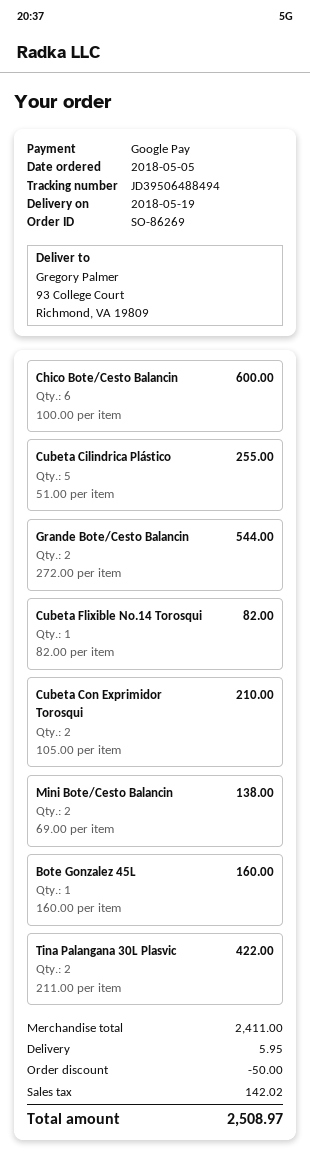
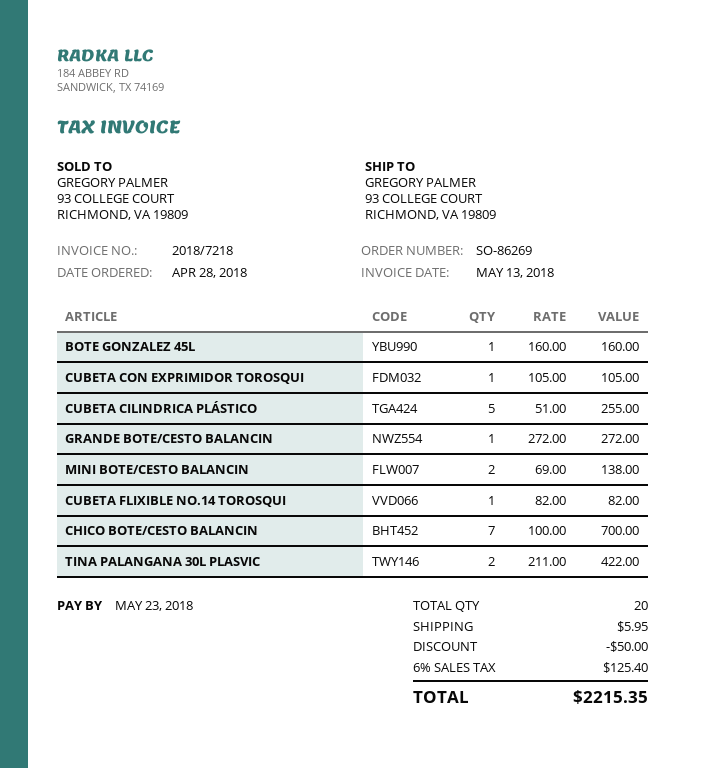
order date: 2018-05-05 -> 2018-04-28
Chico Bote/Cesto Balancin: 6 x 100.00 = 600.00 -> 7 x 100.00 = 700.00
Grande Bote/Cesto Balancin: 2 x 272.00 = 544.00 -> 1 x 272.00 = 272.00
Cubeta Con Exprimidor Torosqui: 2 x 105.00 = 210.00 -> 1 x 105.00 = 105.00
tax: 142.02 -> 125.40
total: 2508.97 -> 2215.35

